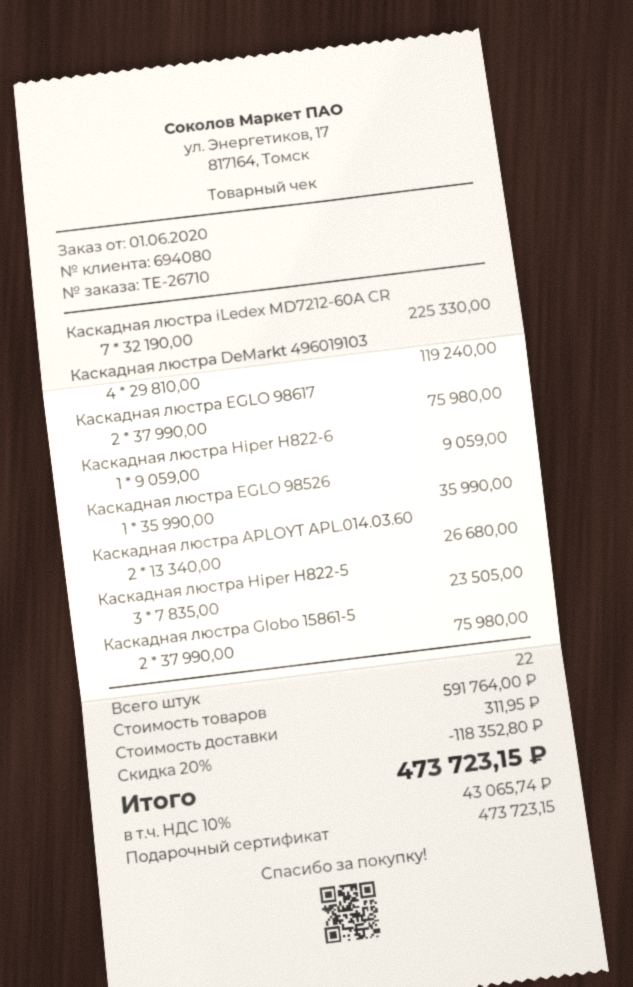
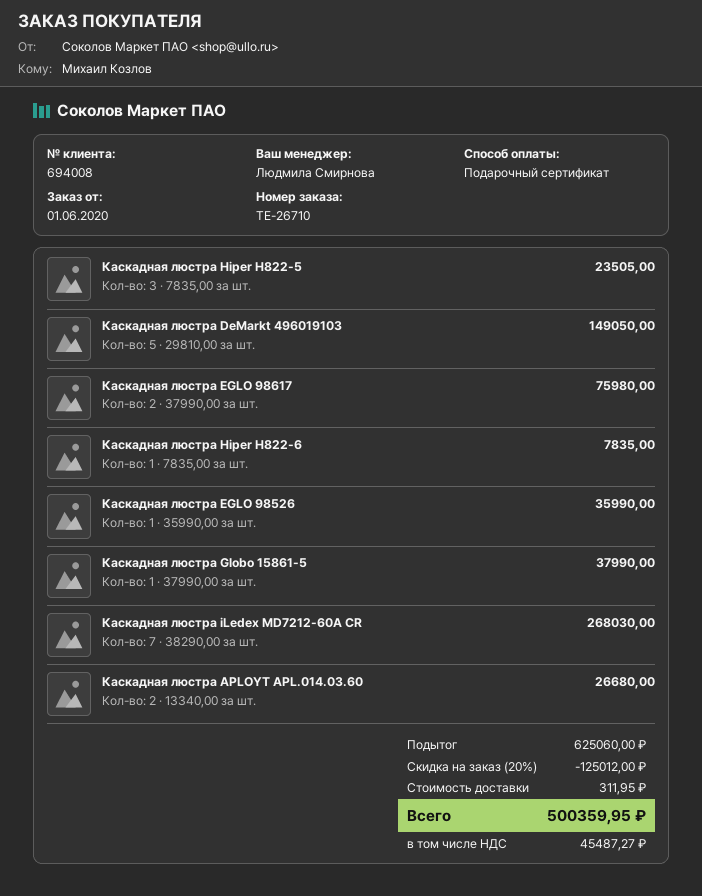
customer number: 694080 -> 694008
Каскадная люстра iLedex MD7212-60A CR: 7 x 32190.00 = 225330.00 -> 7 x 38290.00 = 268030.00
Каскадная люстра DeMarkt 496019103: 4 x 29810.00 = 119240.00 -> 5 x 29810.00 = 149050.00
Каскадная люстра Hiper H822-6: 1 x 9059.00 = 9059.00 -> 1 x 7835.00 = 7835.00
Каскадная люстра Globo 15861-5: 2 x 37990.00 = 75980.00 -> 1 x 37990.00 = 37990.00
subtotal: 591764.00 -> 625060.00
discount: 20% = 118352.80 -> 20% = 125012.00
tax: 43065.74 -> 45487.27
total: 473723.15 -> 500359.95

